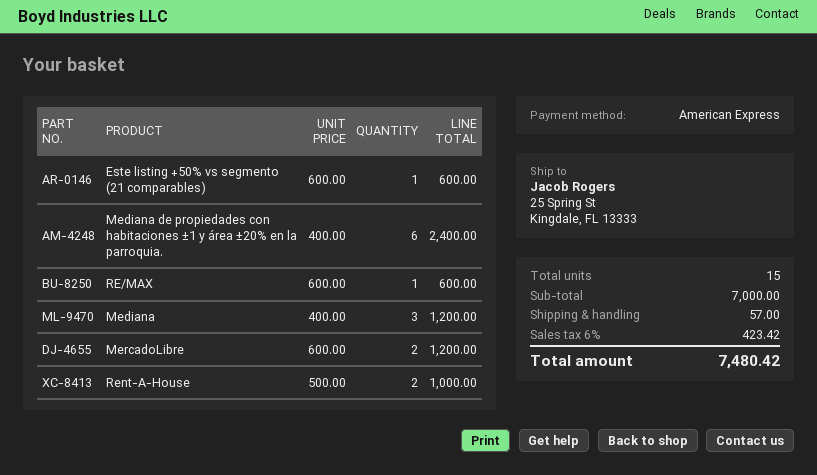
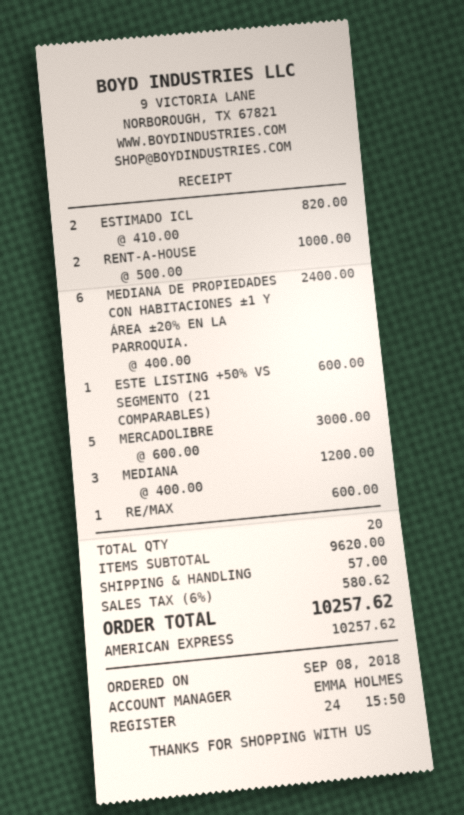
MercadoLibre: 2 x 600.00 = 1200.00 -> 5 x 600.00 = 3000.00
ESTIMADO ICL: none -> 2 x 410.00 = 820.00
total quantity: 15 -> 20
subtotal: 7000.00 -> 9620.00
tax: 6% = 423.42 -> 6% = 580.62
total: 7480.42 -> 10257.62

